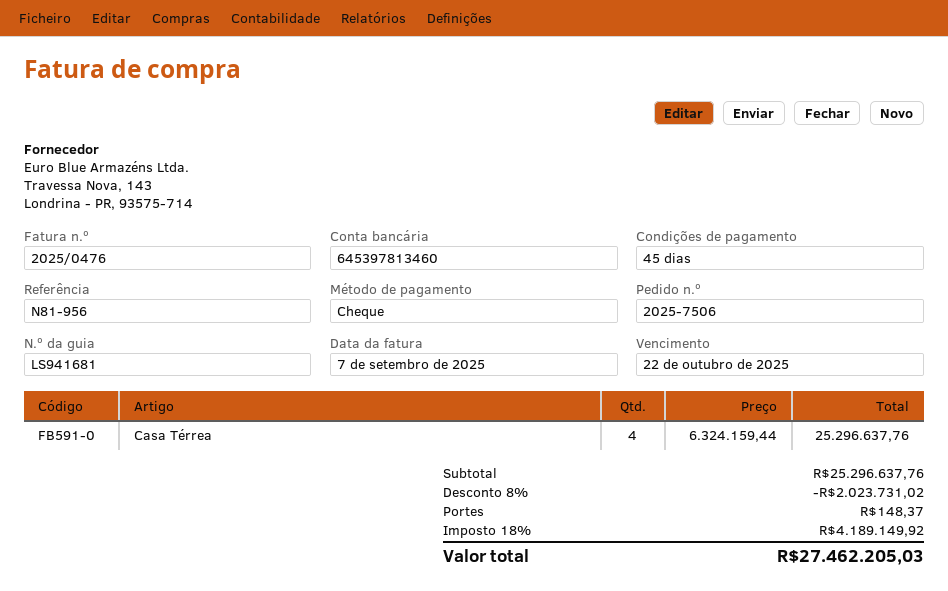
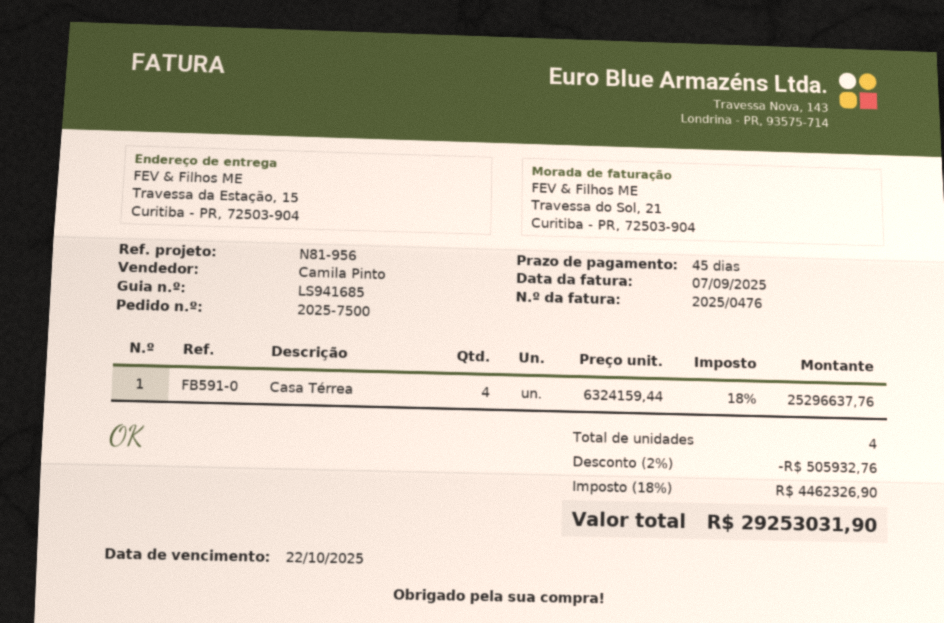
order number: 2025-7506 -> 2025-7500
delivery note number: LS941681 -> LS941685
discount: 8% = 2023731.02 -> 2% = 505932.76
shipping: 148.37 -> none
tax: 18% = 4189149.92 -> 18% = 4462326.90
total: 27462205.03 -> 29253031.90

